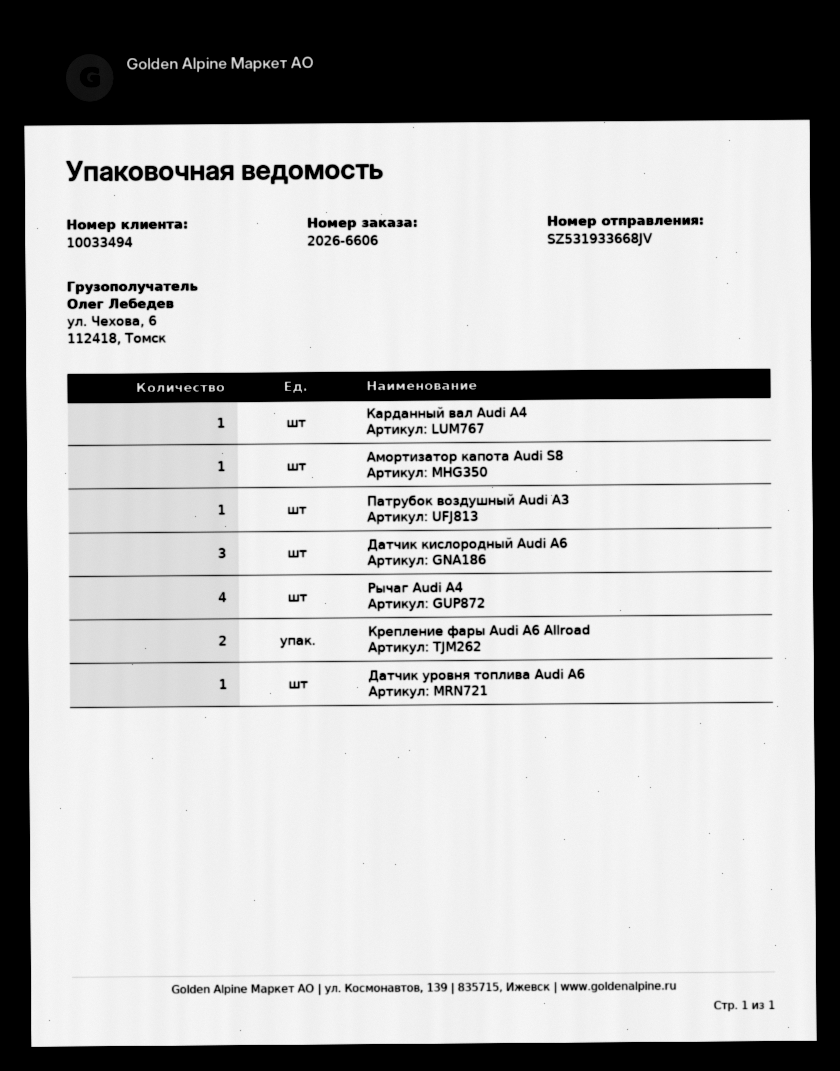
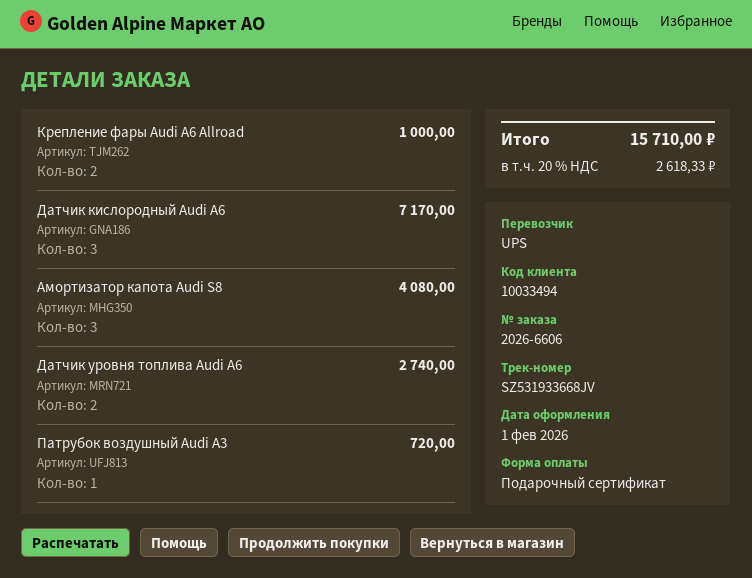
Карданный вал Audi A4: 1 -> none
Амортизатор капота Audi S8: 1 -> 3
Рычаг Audi A4: 4 -> none
Датчик уровня топлива Audi A6: 1 -> 2

